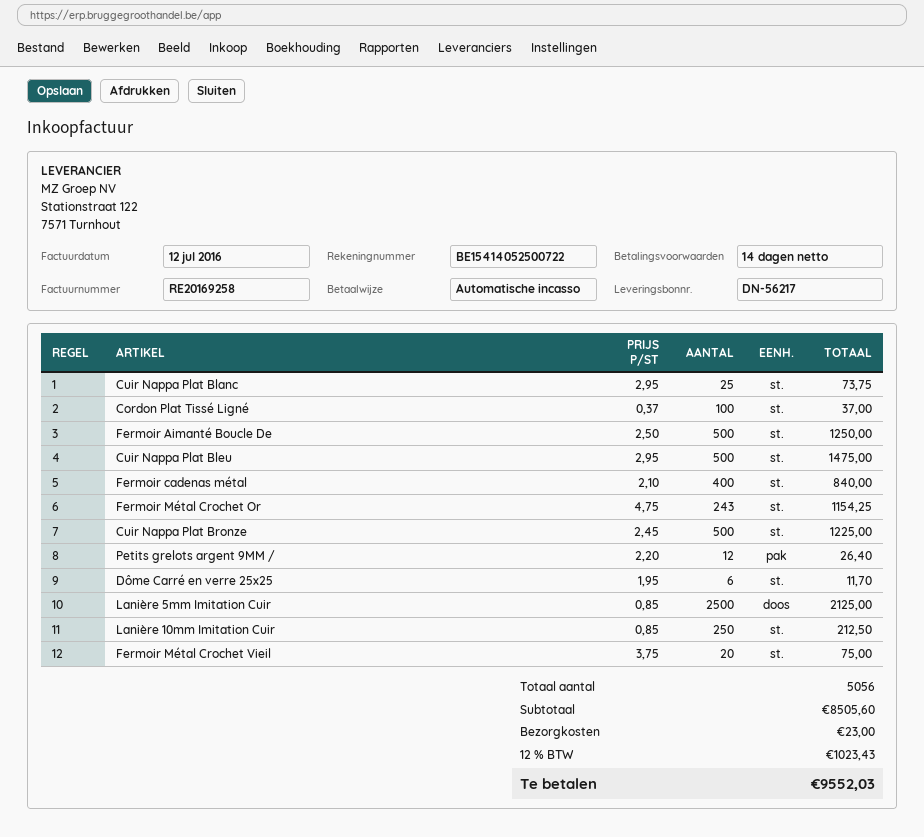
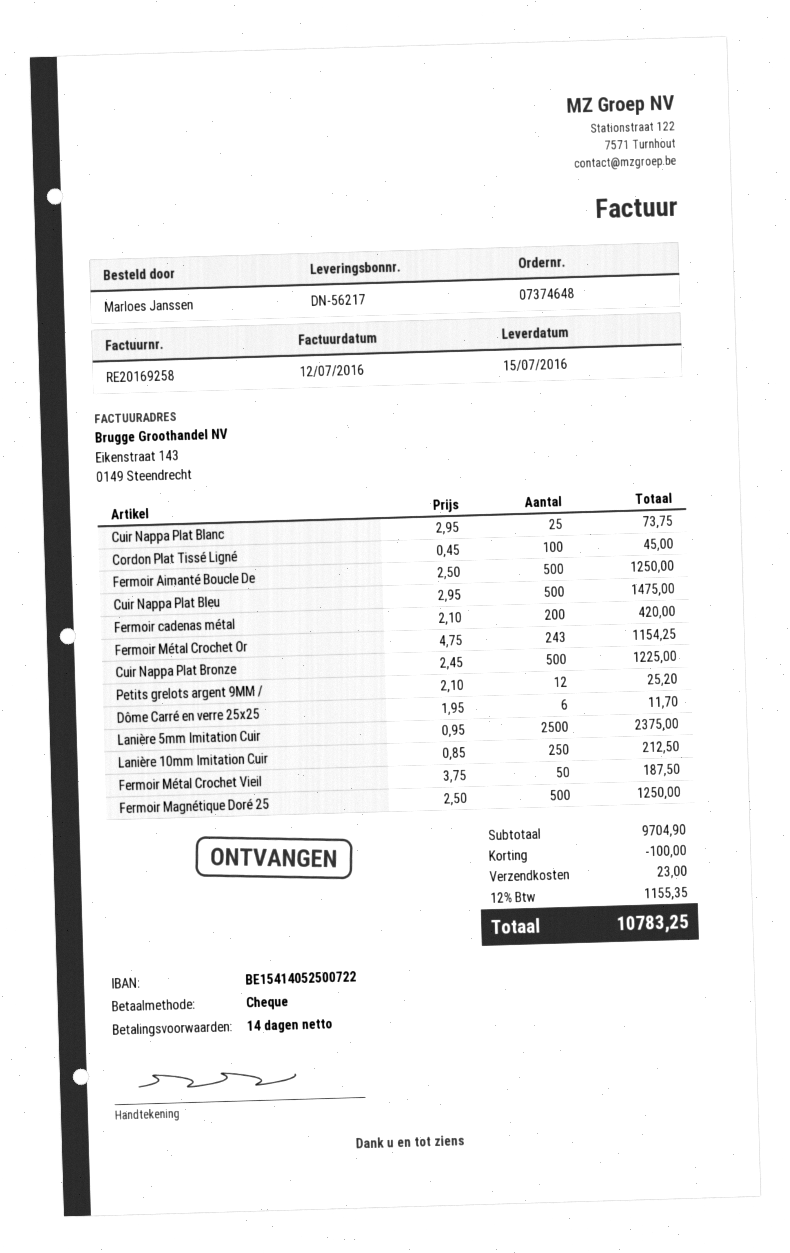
payment method: direct debit -> cheque
Cordon Plat Tissé Ligné: 100 x 0.37 = 37.00 -> 100 x 0.45 = 45.00
Fermoir cadenas métal: 400 x 2.10 = 840.00 -> 200 x 2.10 = 420.00
Petits grelots argent 9MM /: 12 x 2.20 = 26.40 -> 12 x 2.10 = 25.20
Lanière 5mm Imitation Cuir: 2500 x 0.85 = 2125.00 -> 2500 x 0.95 = 2375.00
Fermoir Métal Crochet Vieil: 20 x 3.75 = 75.00 -> 50 x 3.75 = 187.50
Fermoir Magnétique Doré 25: none -> 500 x 2.50 = 1250.00
subtotal: 8505.60 -> 9704.90
discount: none -> 100.00
tax: 12% = 1023.43 -> 12% = 1155.35
total: 9552.03 -> 10783.25

